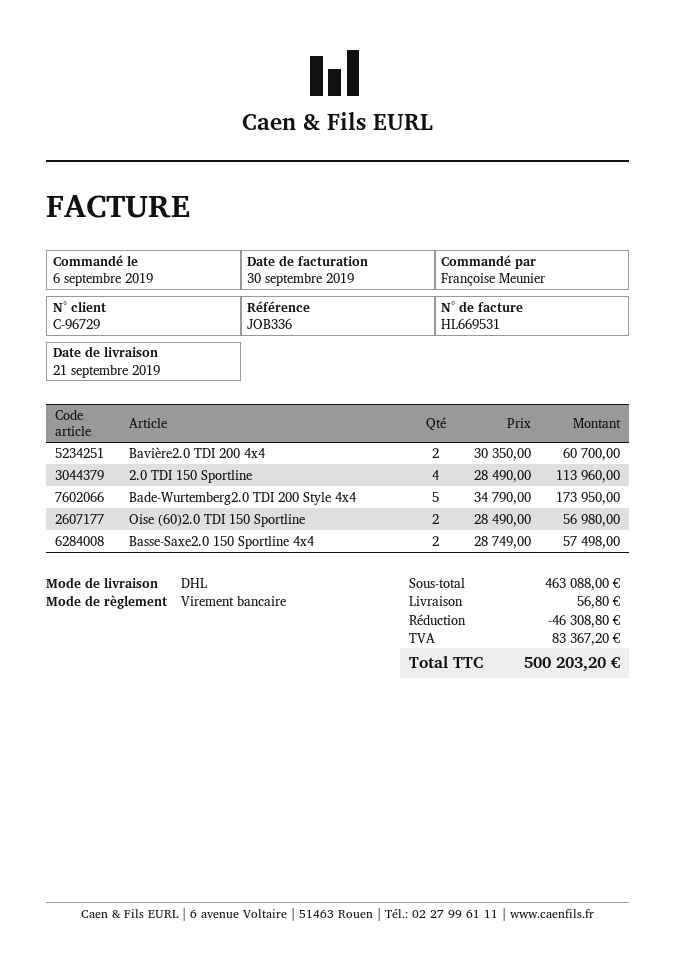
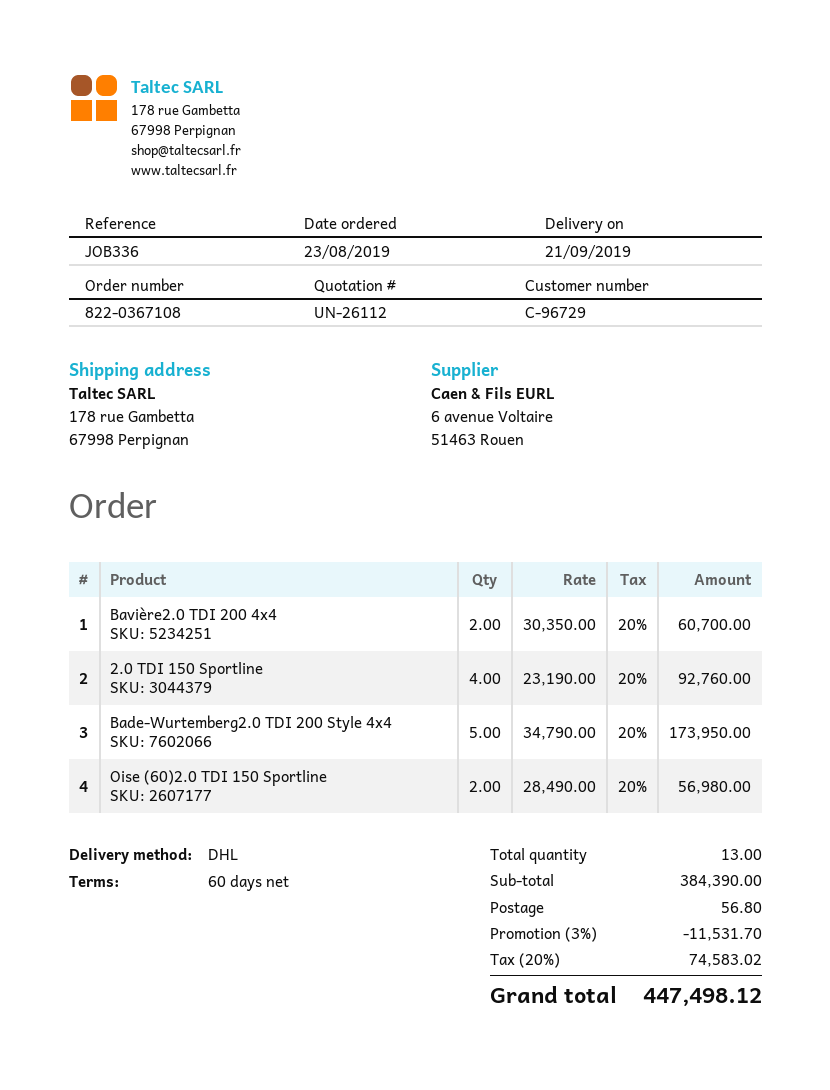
order date: 2019-09-06 -> 2019-08-23
2.0 TDI 150 Sportline: 4 x 28490.00 = 113960.00 -> 4 x 23190.00 = 92760.00
Basse-Saxe2.0 150 Sportline 4x4: 2 x 28749.00 = 57498.00 -> none
subtotal: 463088.00 -> 384390.00
discount: 46308.80 -> 11531.70
tax: 83367.20 -> 74583.02
total: 500203.20 -> 447498.12

